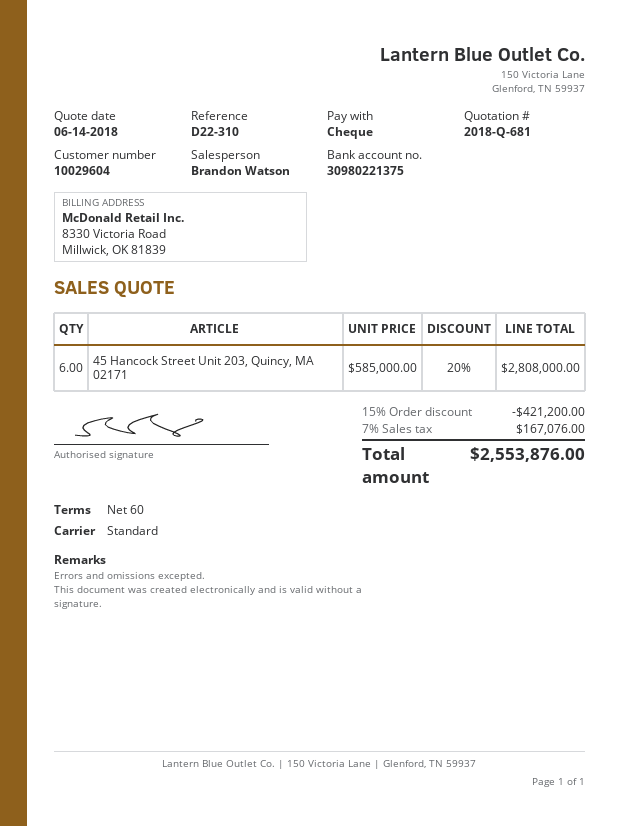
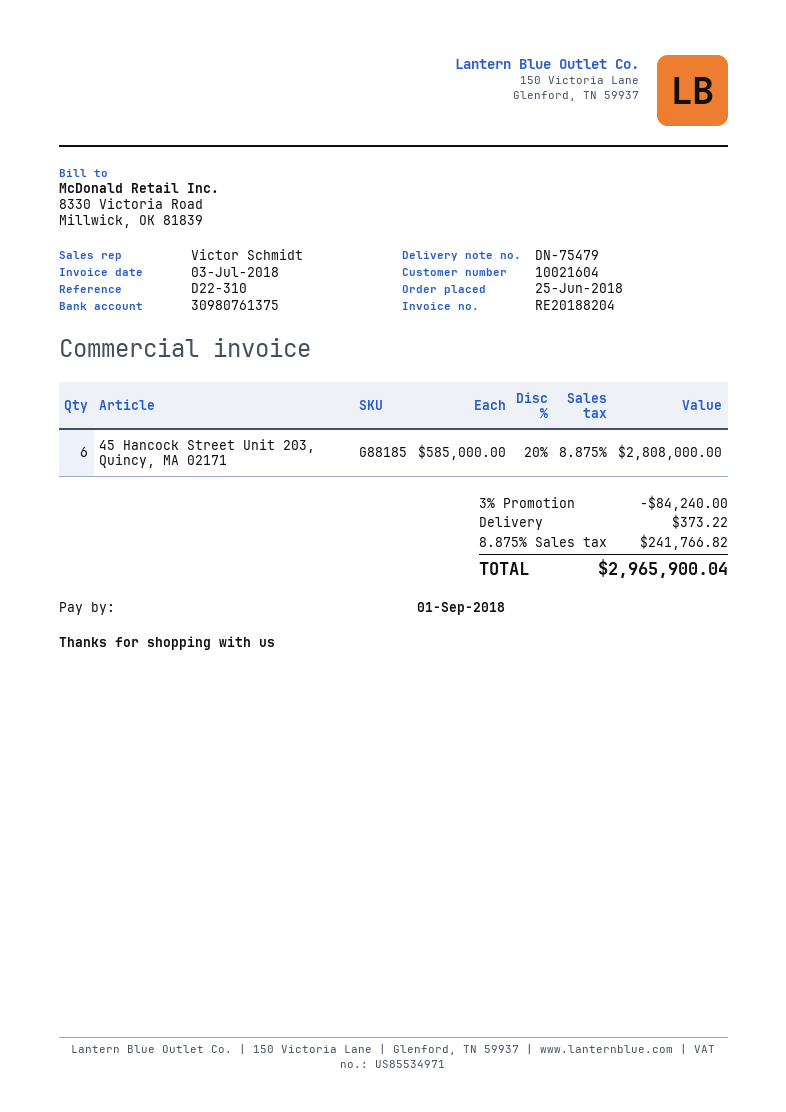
customer number: 10029604 -> 10021604
sales rep: Brandon Watson -> Victor Schmidt
bank account: 30980221375 -> 30980761375
discount: 15% = 421200.00 -> 3% = 84240.00
shipping: none -> 373.22
tax: 7% = 167076.00 -> 8.875% = 241766.82
total: 2553876.00 -> 2965900.04

